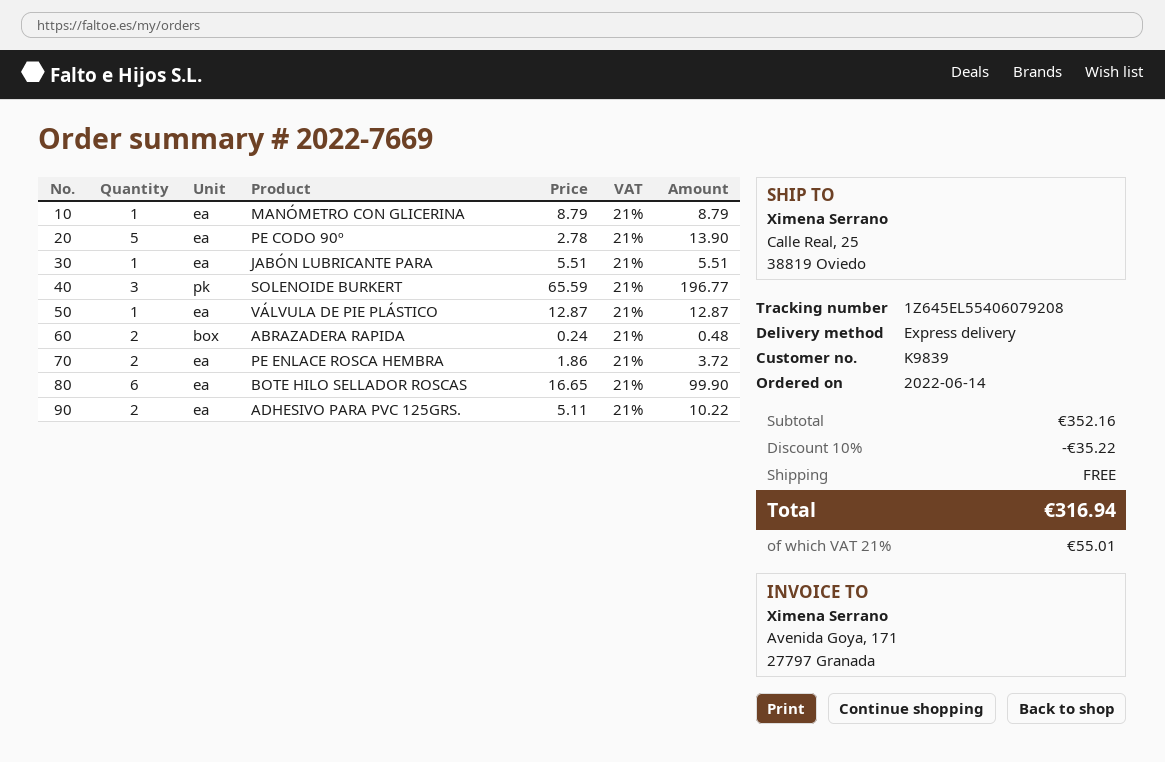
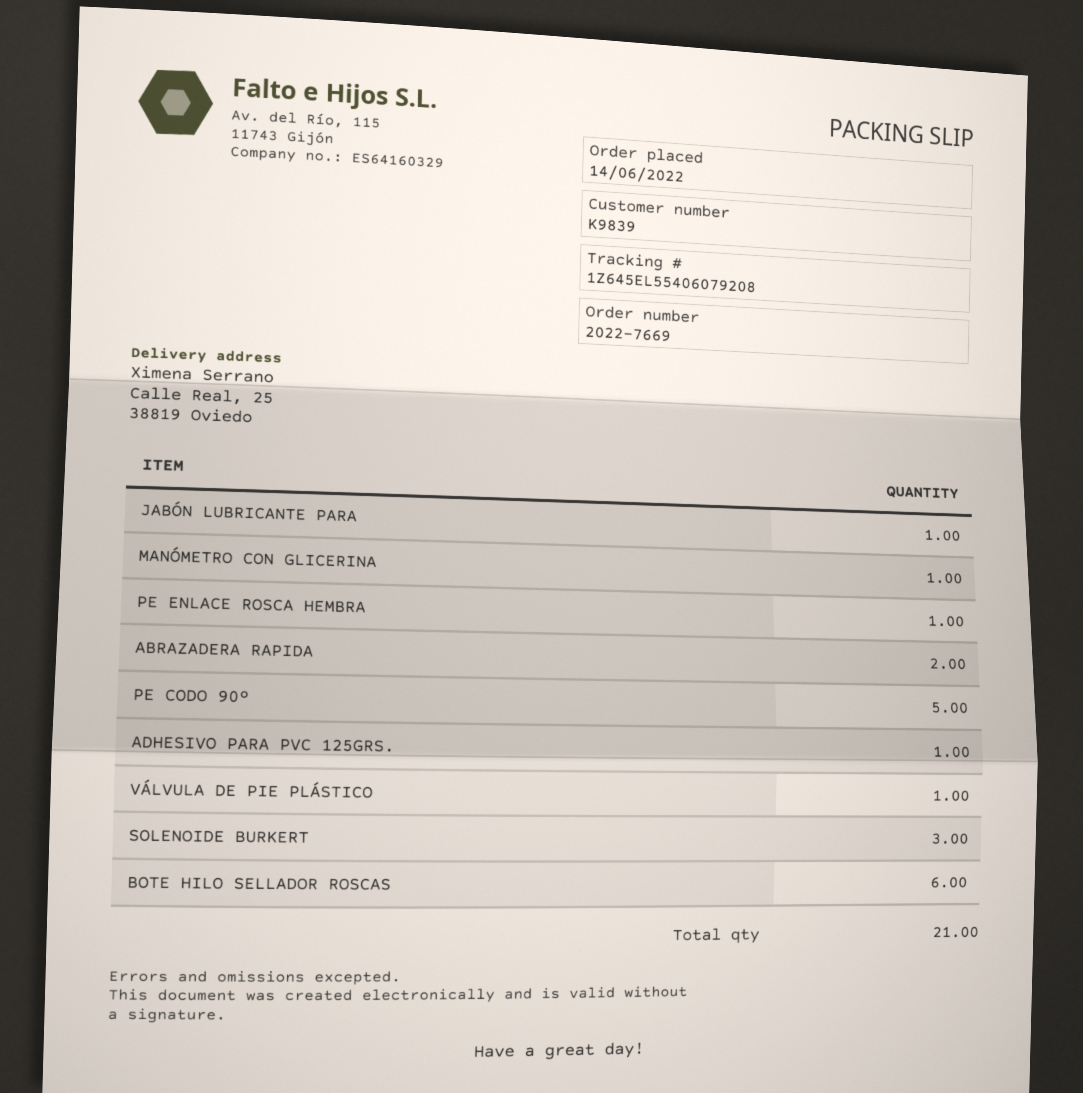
PE ENLACE ROSCA HEMBRA: 2 -> 1
ADHESIVO PARA PVC 125GRS.: 2 -> 1

